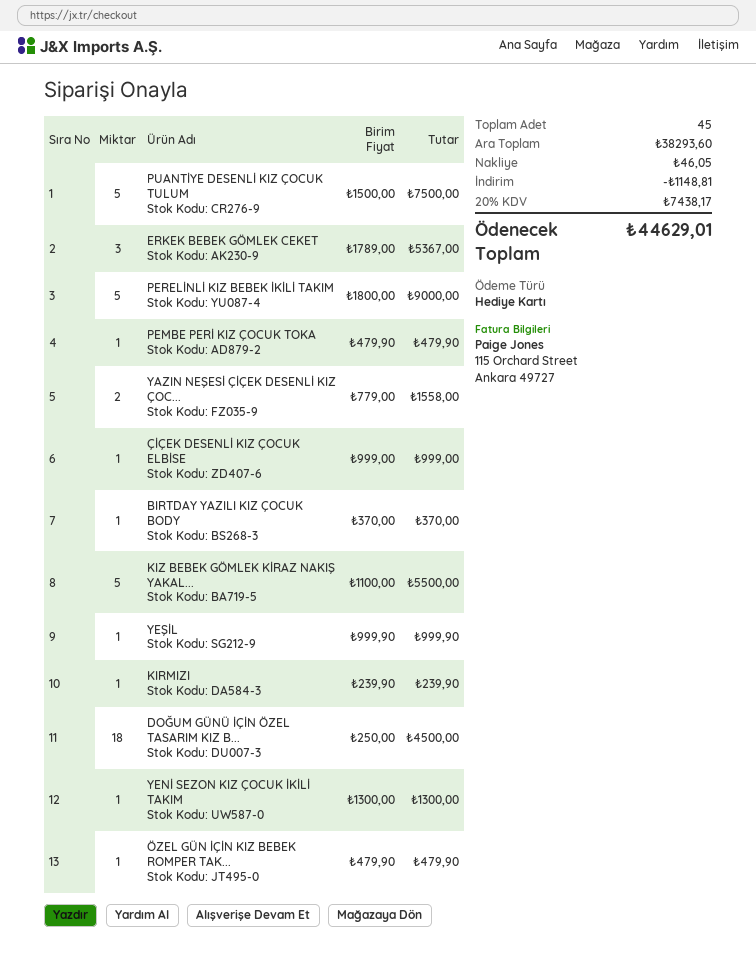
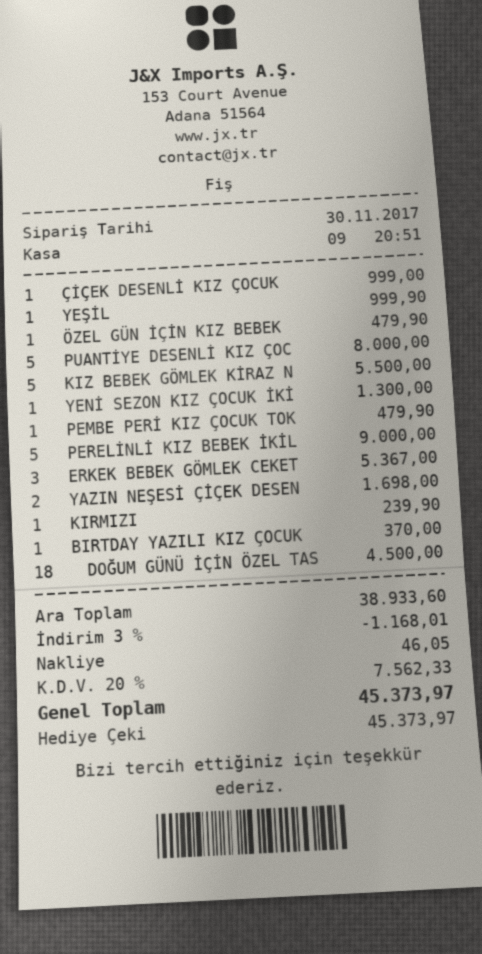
PUANTİYE DESENLİ KIZ ÇOCUK TULUM: 5 for 7500.00 -> 5 for 8000.00
YAZIN NEŞESİ ÇİÇEK DESENLİ KIZ ÇOC...: 2 for 1558.00 -> 2 for 1698.00
subtotal: 38293.60 -> 38933.60
discount: 1148.81 -> 1168.01
tax: 20% = 7438.17 -> 20% = 7562.33
total: 44629.01 -> 45373.97

